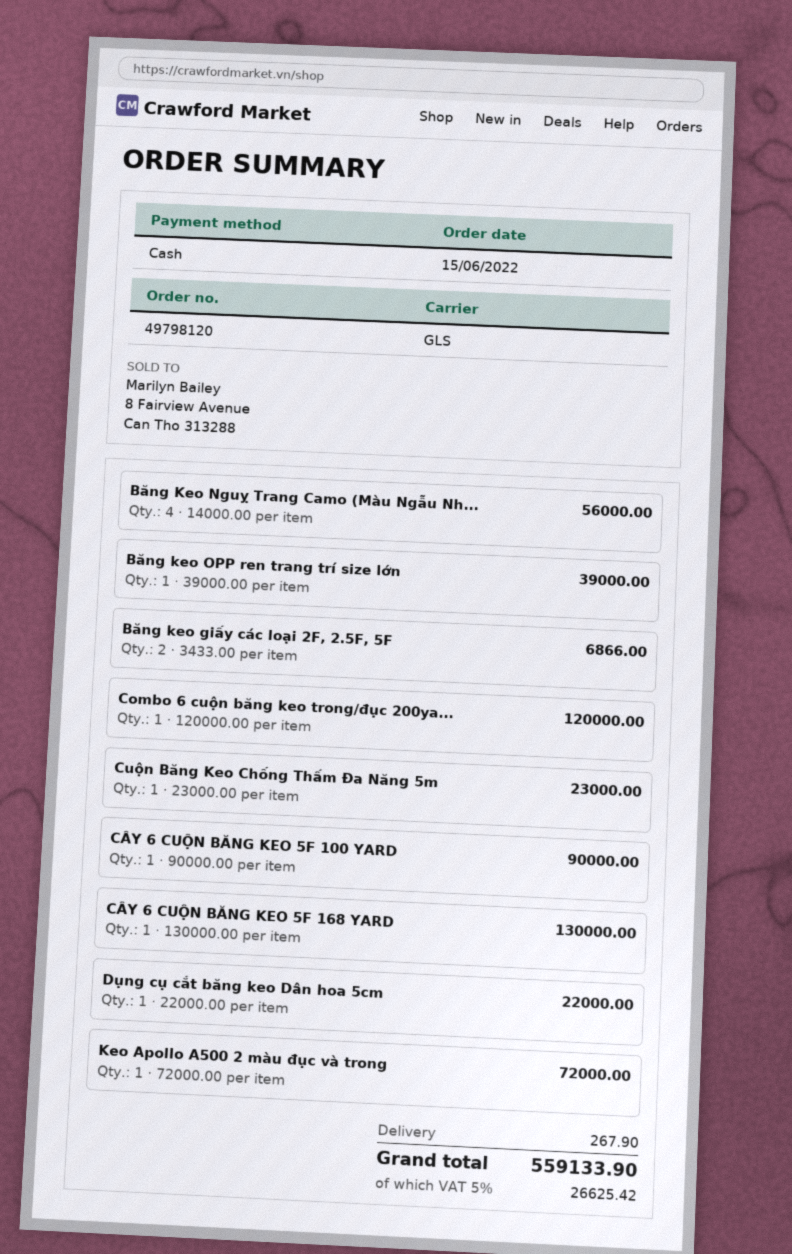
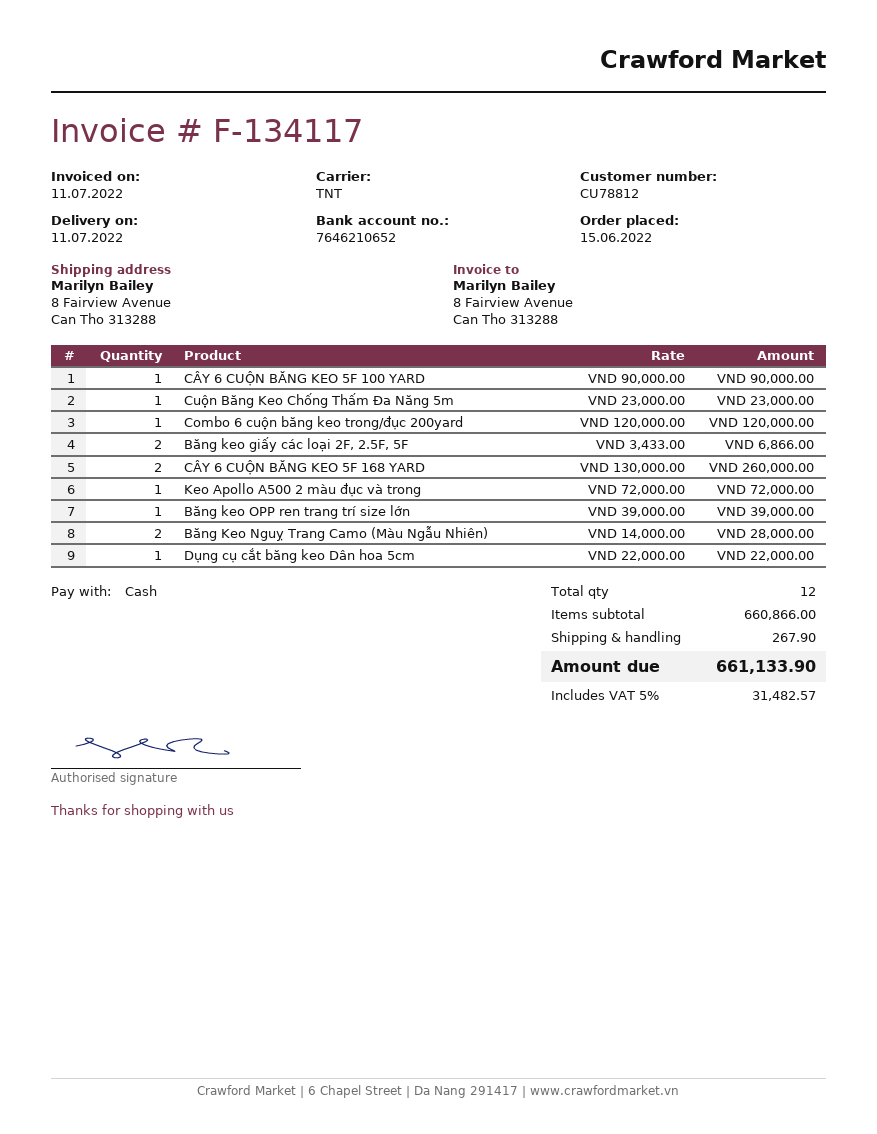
shipping method: GLS -> TNT
Băng Keo Nguỵ Trang Camo (Màu Ngẫu Nh...: 4 x 14000.00 = 56000.00 -> 2 x 14000.00 = 28000.00
CÂY 6 CUỘN BĂNG KEO 5F 168 YARD: 1 x 130000.00 = 130000.00 -> 2 x 130000.00 = 260000.00
tax: 5% = 26625.42 -> 5% = 31482.57
total: 559133.90 -> 661133.90

